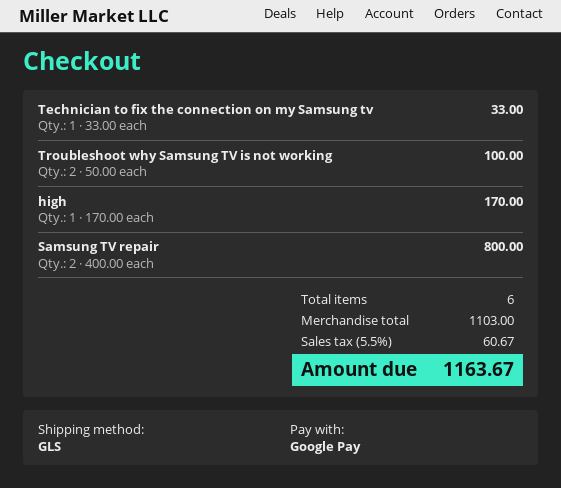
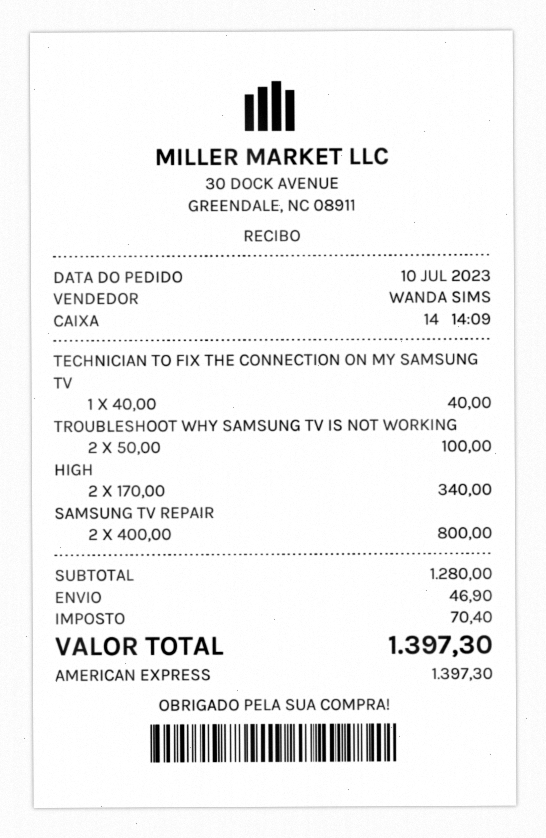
payment method: Google Pay -> American Express
Technician to fix the connection on my Samsung tv: 1 x 33.00 = 33.00 -> 1 x 40.00 = 40.00
high: 1 x 170.00 = 170.00 -> 2 x 170.00 = 340.00
subtotal: 1103.00 -> 1280.00
shipping: none -> 46.90
tax: 60.67 -> 70.40
total: 1163.67 -> 1397.30

